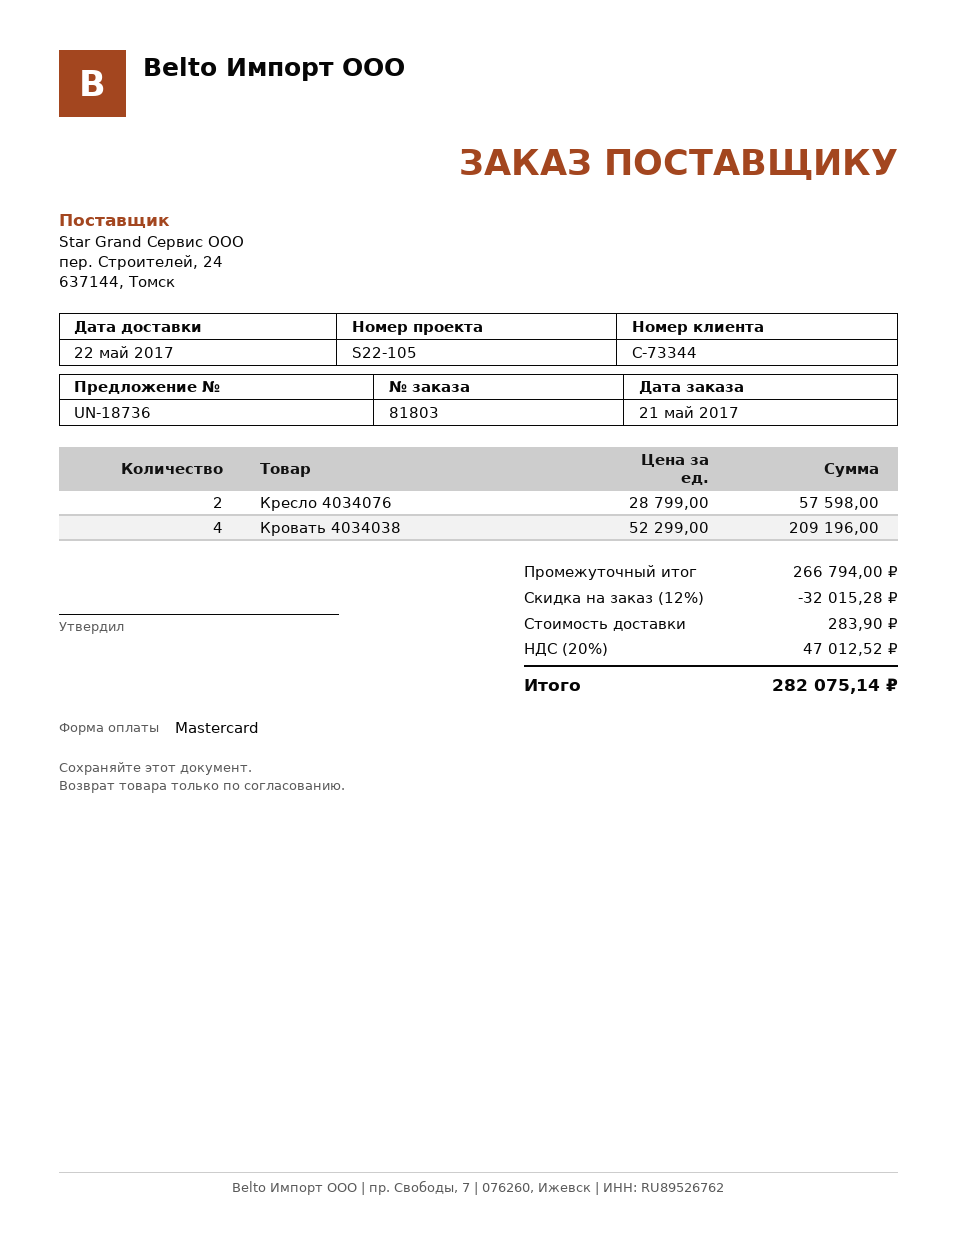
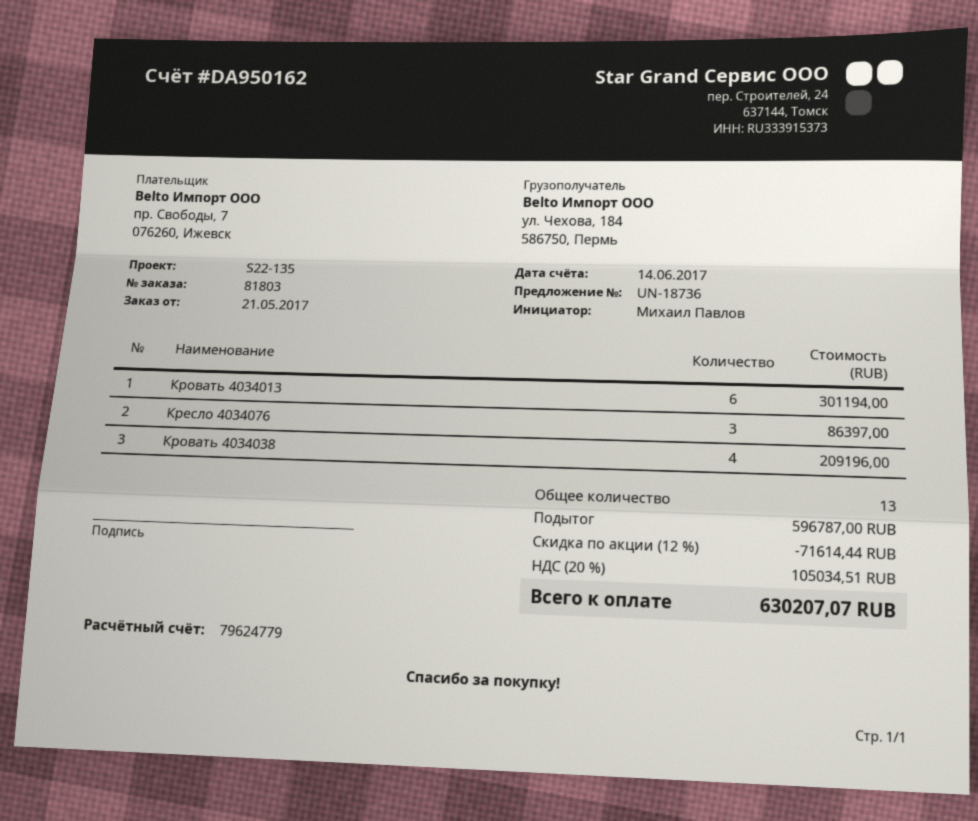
reference: S22-105 -> S22-135
Кресло 4034076: 2 for 57598.00 -> 3 for 86397.00
Кровать 4034013: none -> 6 for 301194.00
subtotal: 266794.00 -> 596787.00
discount: 12% = 32015.28 -> 12% = 71614.44
shipping: 283.90 -> none
tax: 20% = 47012.52 -> 20% = 105034.51
total: 282075.14 -> 630207.07

